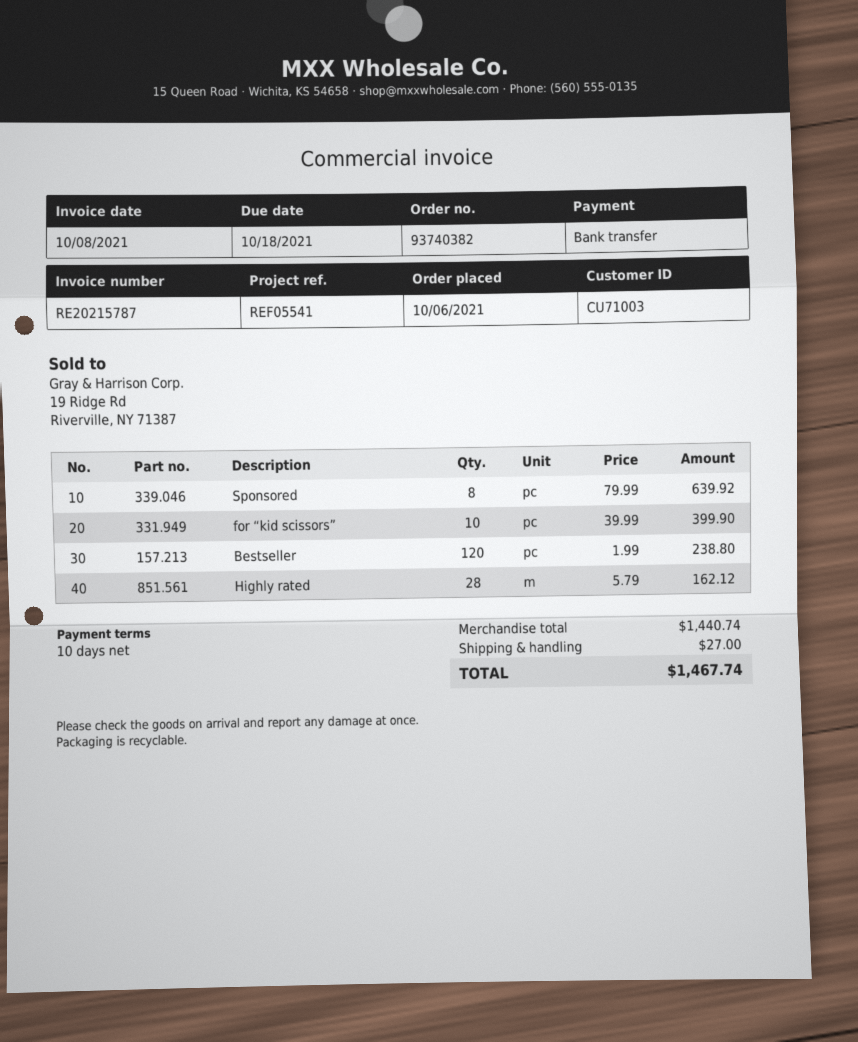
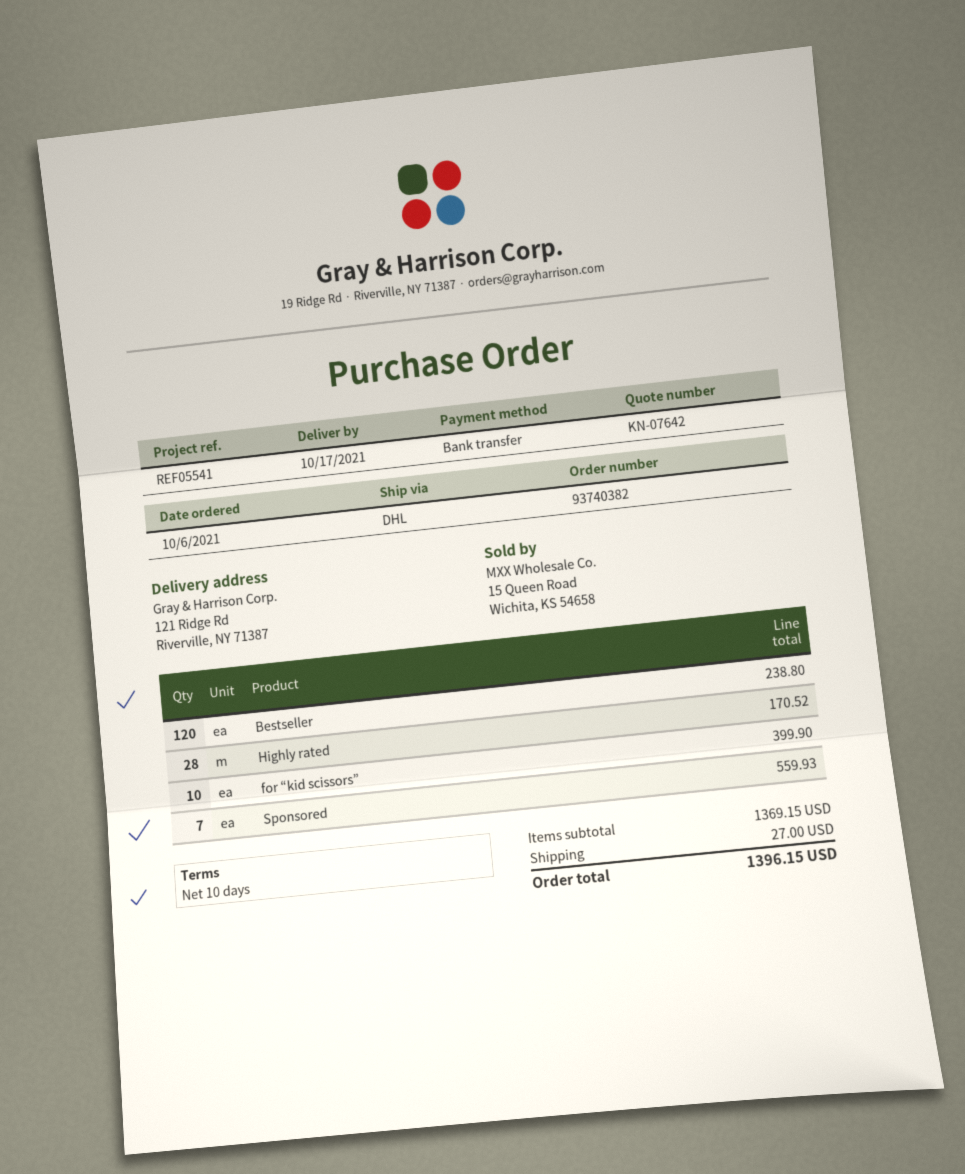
Sponsored: 8 for 639.92 -> 7 for 559.93
Highly rated: 28 for 162.12 -> 28 for 170.52
subtotal: 1440.74 -> 1369.15
total: 1467.74 -> 1396.15

